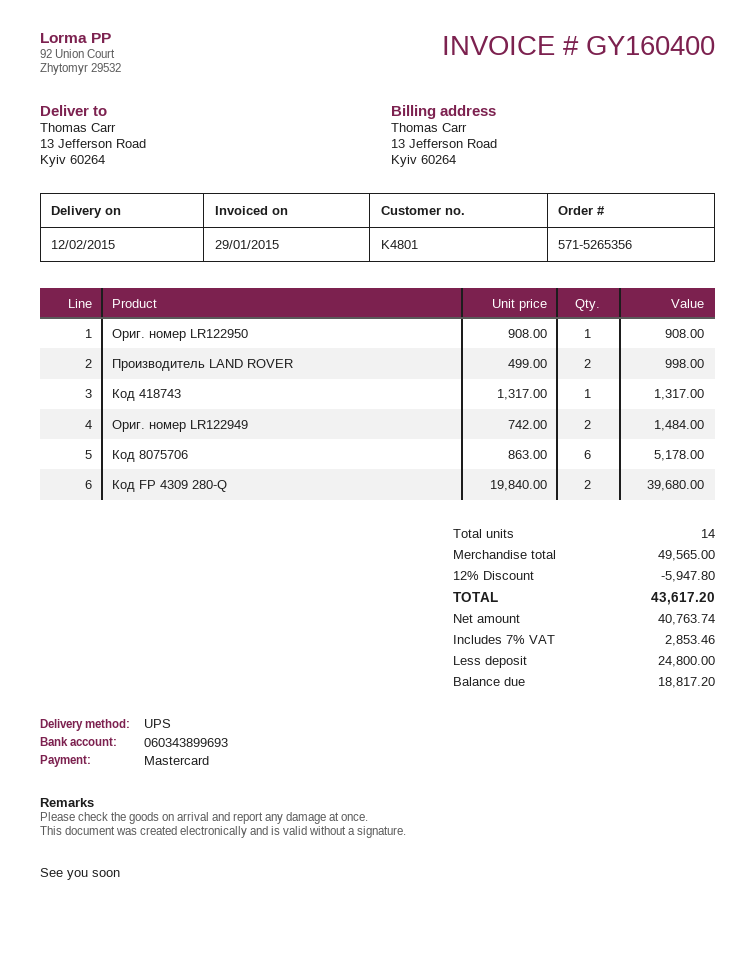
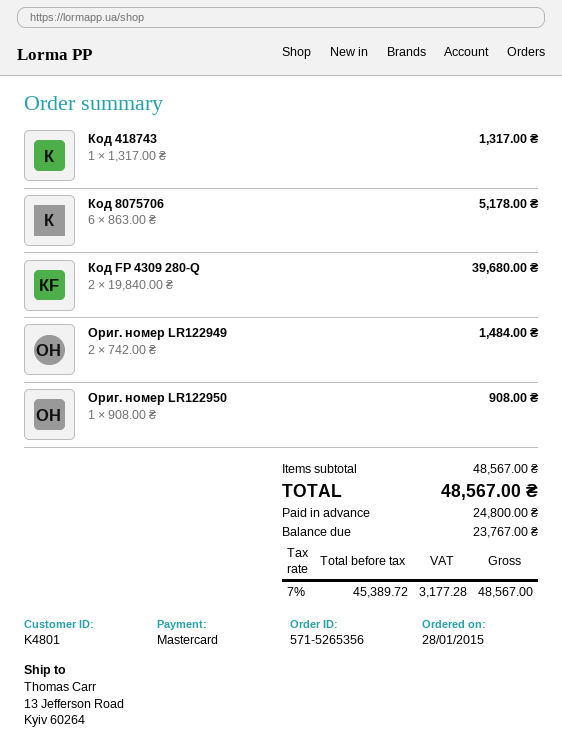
Производитель LAND ROVER: 2 x 499.00 = 998.00 -> none
subtotal: 49565.00 -> 48567.00
discount: 12% = 5947.80 -> none
net: 40763.74 -> 45389.72
tax: 7% = 2853.46 -> 7% = 3177.28
total: 43617.20 -> 48567.00
balance: 18817.20 -> 23767.00

